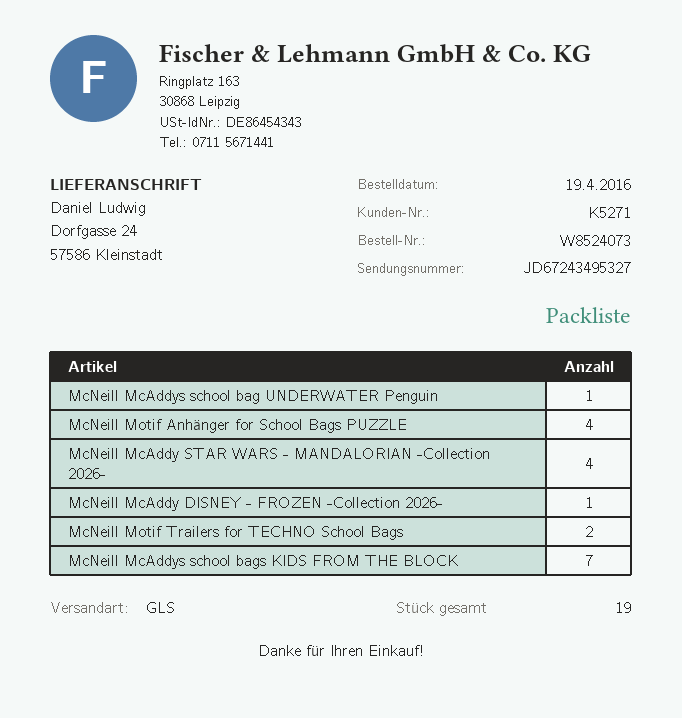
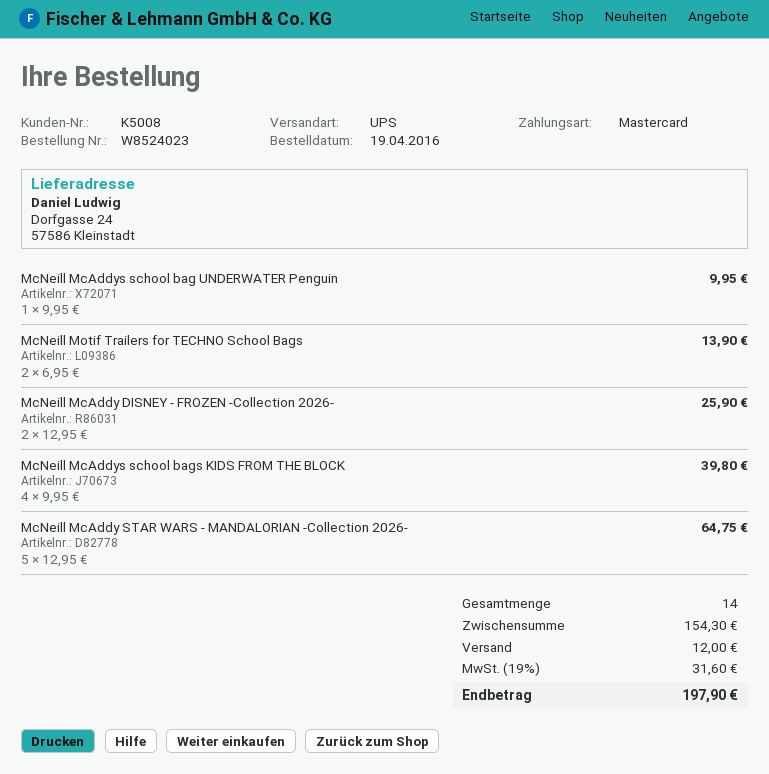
order number: W8524073 -> W8524023
customer number: K5271 -> K5008
shipping method: GLS -> UPS
McNeill Motif Anhänger for School Bags PUZZLE: 4 -> none
McNeill McAddy STAR WARS - MANDALORIAN -Collection 2026-: 4 -> 5
McNeill McAddy DISNEY - FROZEN -Collection 2026-: 1 -> 2
McNeill McAddys school bags KIDS FROM THE BLOCK: 7 -> 4
total quantity: 19 -> 14

